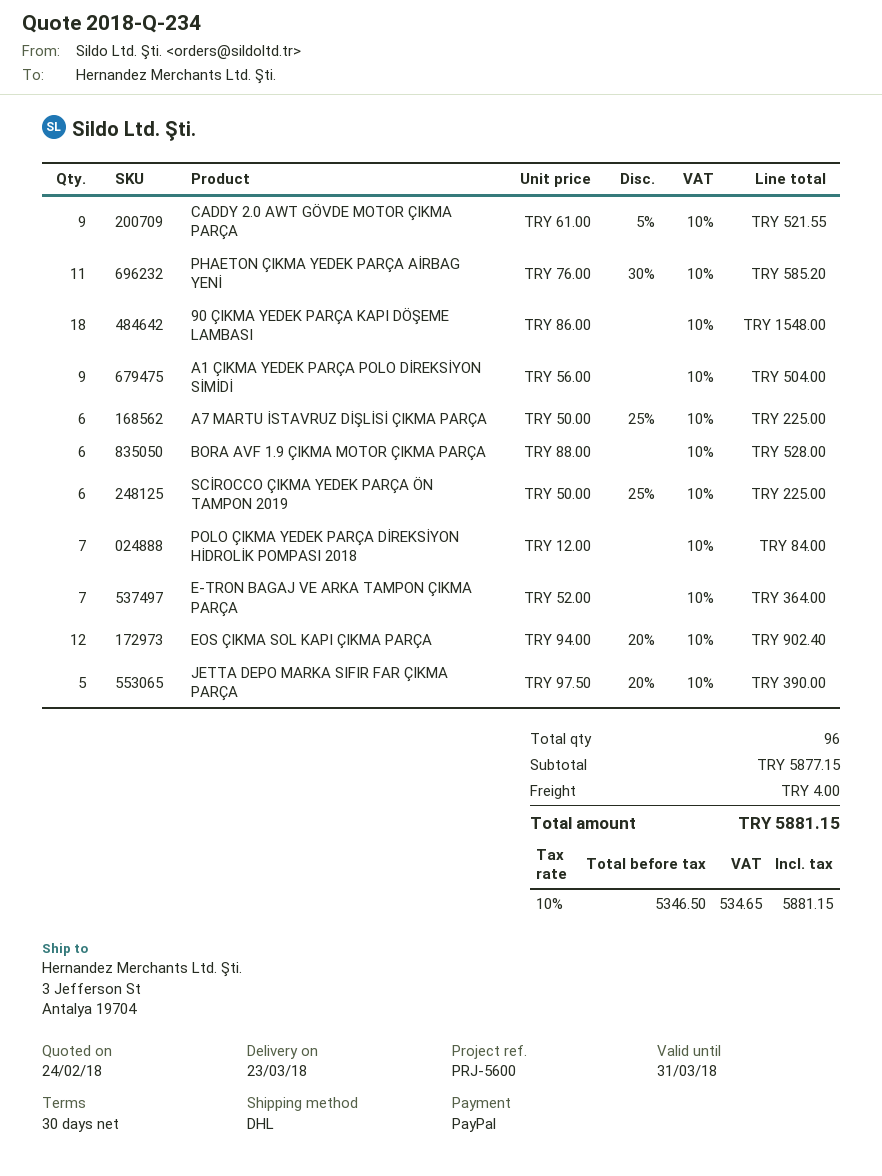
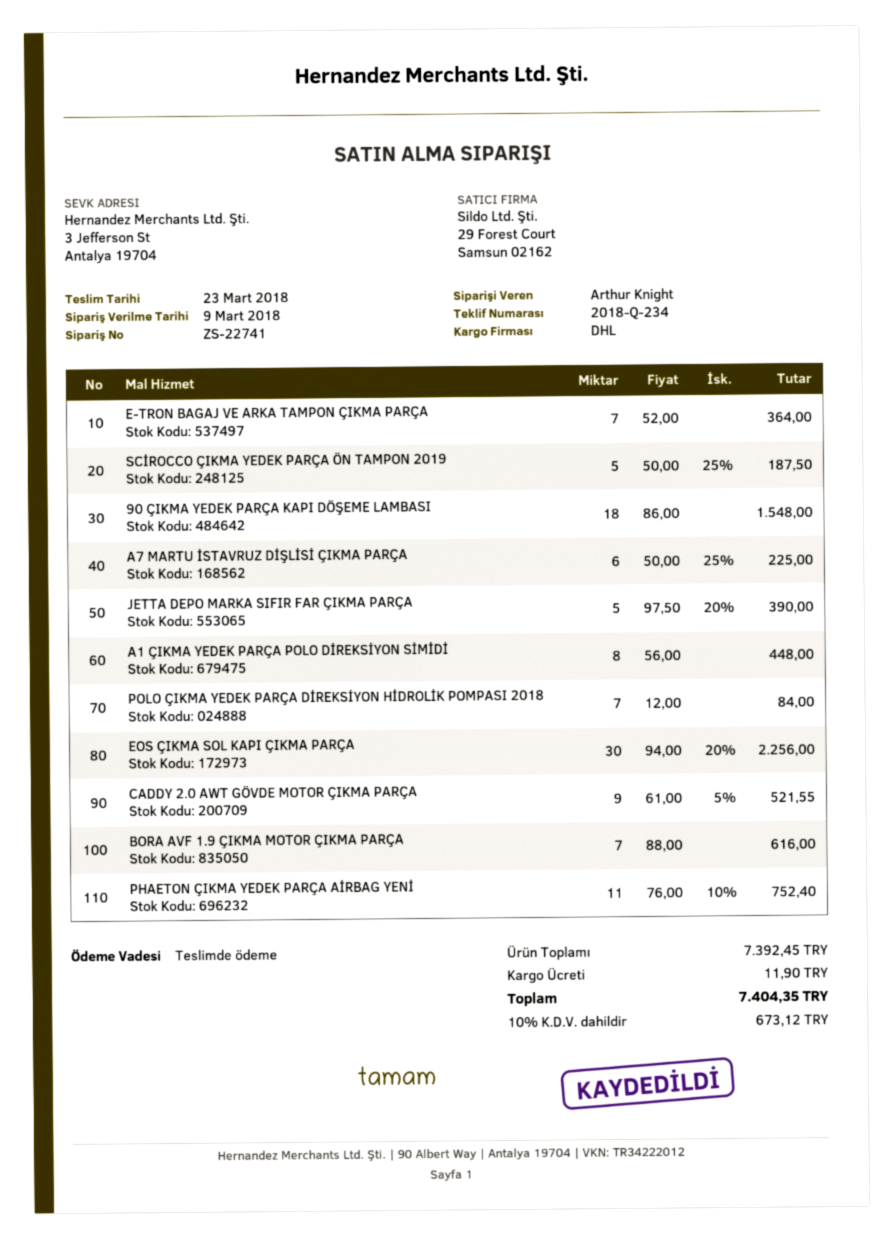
payment terms: 30 days -> on receipt
PHAETON ÇIKMA YEDEK PARÇA AİRBAG YENİ: 11 x 76.00 - 30% = 585.20 -> 11 x 76.00 - 10% = 752.40
A1 ÇIKMA YEDEK PARÇA POLO DİREKSİYON SİMİDİ: 9 x 56.00 = 504.00 -> 8 x 56.00 = 448.00
BORA AVF 1.9 ÇIKMA MOTOR ÇIKMA PARÇA: 6 x 88.00 = 528.00 -> 7 x 88.00 = 616.00
SCİROCCO ÇIKMA YEDEK PARÇA ÖN TAMPON 2019: 6 x 50.00 - 25% = 225.00 -> 5 x 50.00 - 25% = 187.50
EOS ÇIKMA SOL KAPI ÇIKMA PARÇA: 12 x 94.00 - 20% = 902.40 -> 30 x 94.00 - 20% = 2256.00
subtotal: 5877.15 -> 7392.45
shipping: 4.00 -> 11.90
tax: 10% = 534.65 -> 10% = 673.12
total: 5881.15 -> 7404.35

